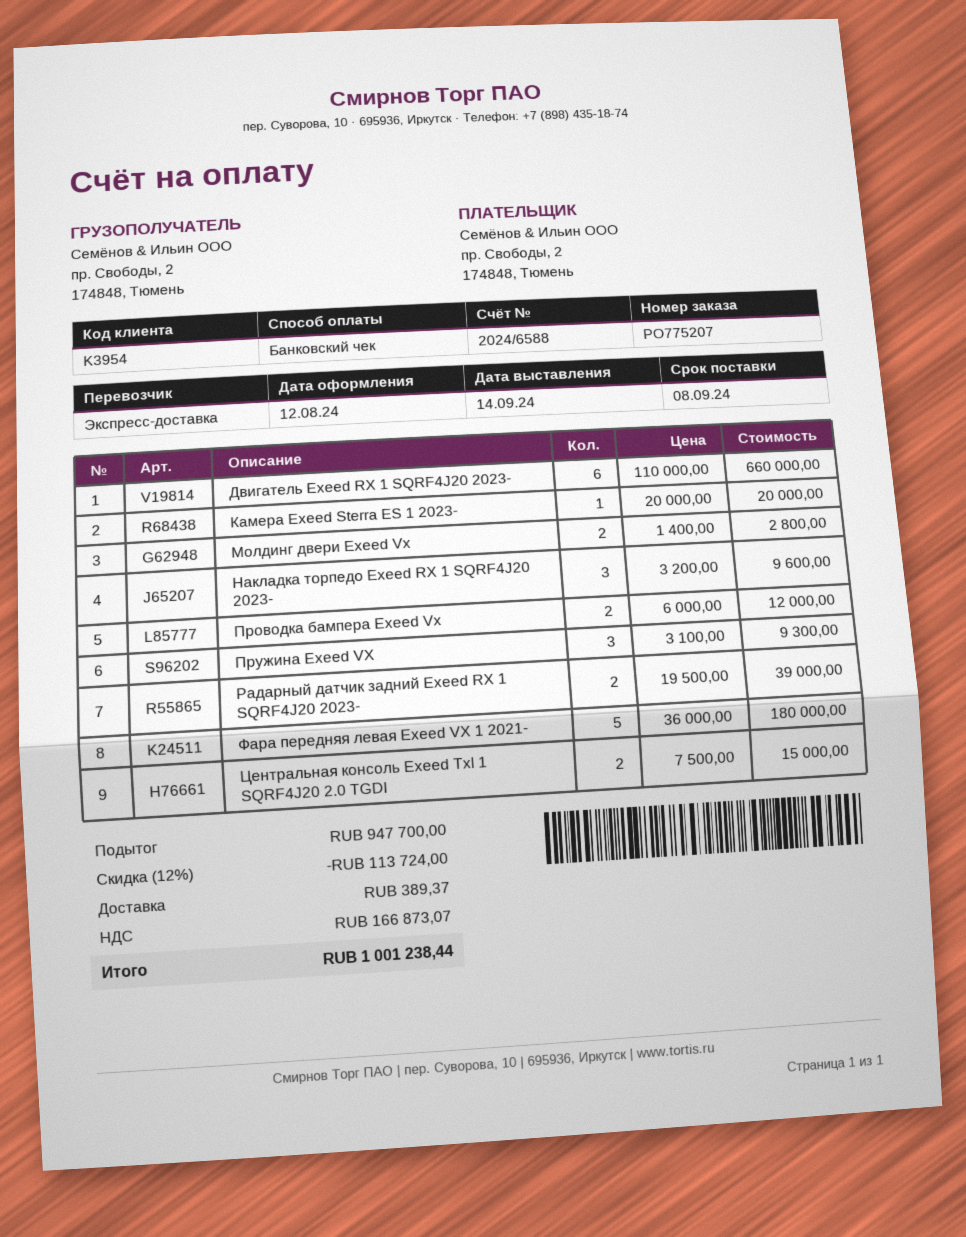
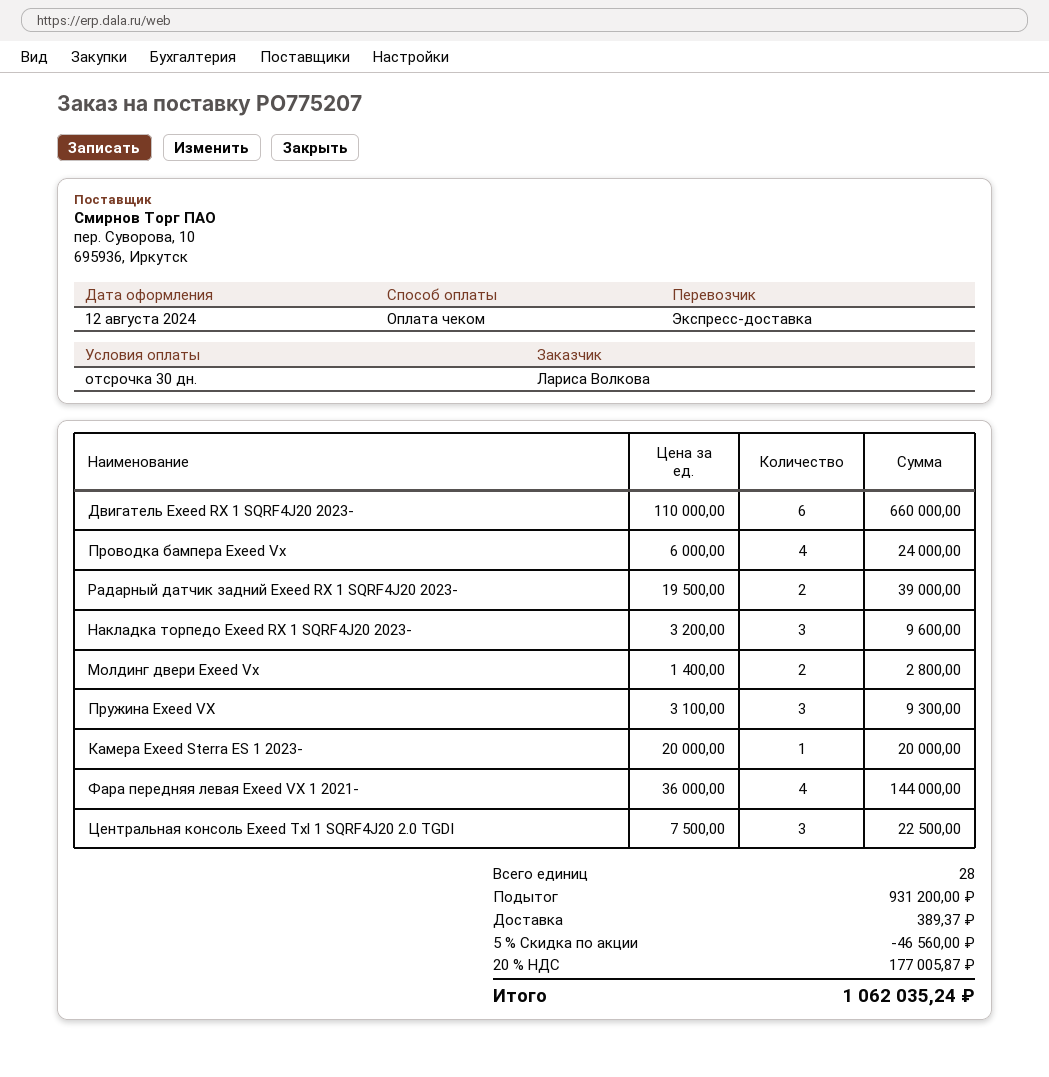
Проводка бампера Exeed Vx: 2 x 6000.00 = 12000.00 -> 4 x 6000.00 = 24000.00
Фара передняя левая Exeed VX 1 2021-: 5 x 36000.00 = 180000.00 -> 4 x 36000.00 = 144000.00
Центральная консоль Exeed Txl 1 SQRF4J20 2.0 TGDI: 2 x 7500.00 = 15000.00 -> 3 x 7500.00 = 22500.00
subtotal: 947700.00 -> 931200.00
discount: 12% = 113724.00 -> 5% = 46560.00
tax: 166873.07 -> 177005.87
total: 1001238.44 -> 1062035.24

